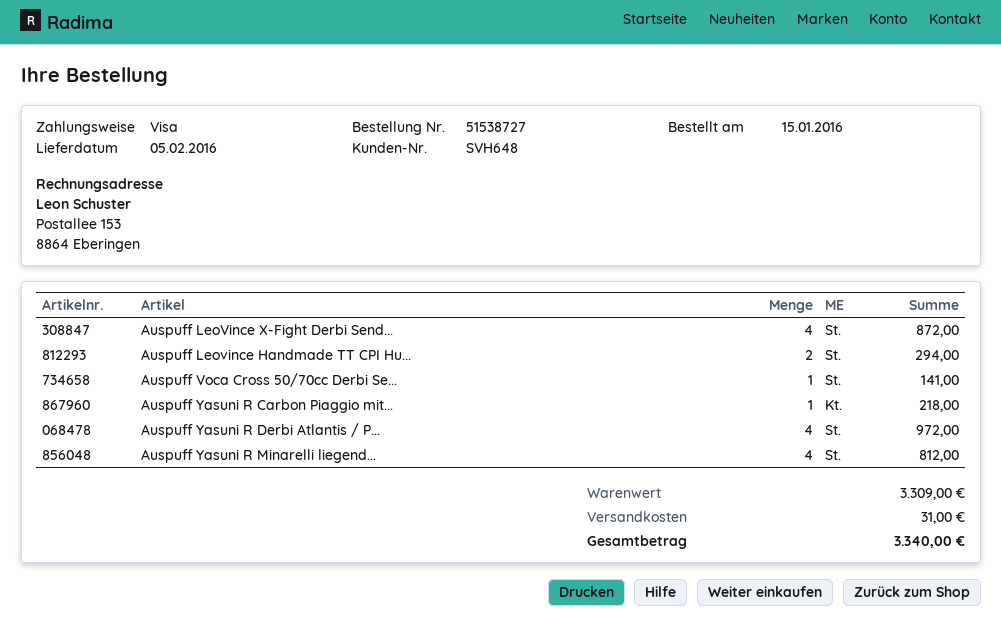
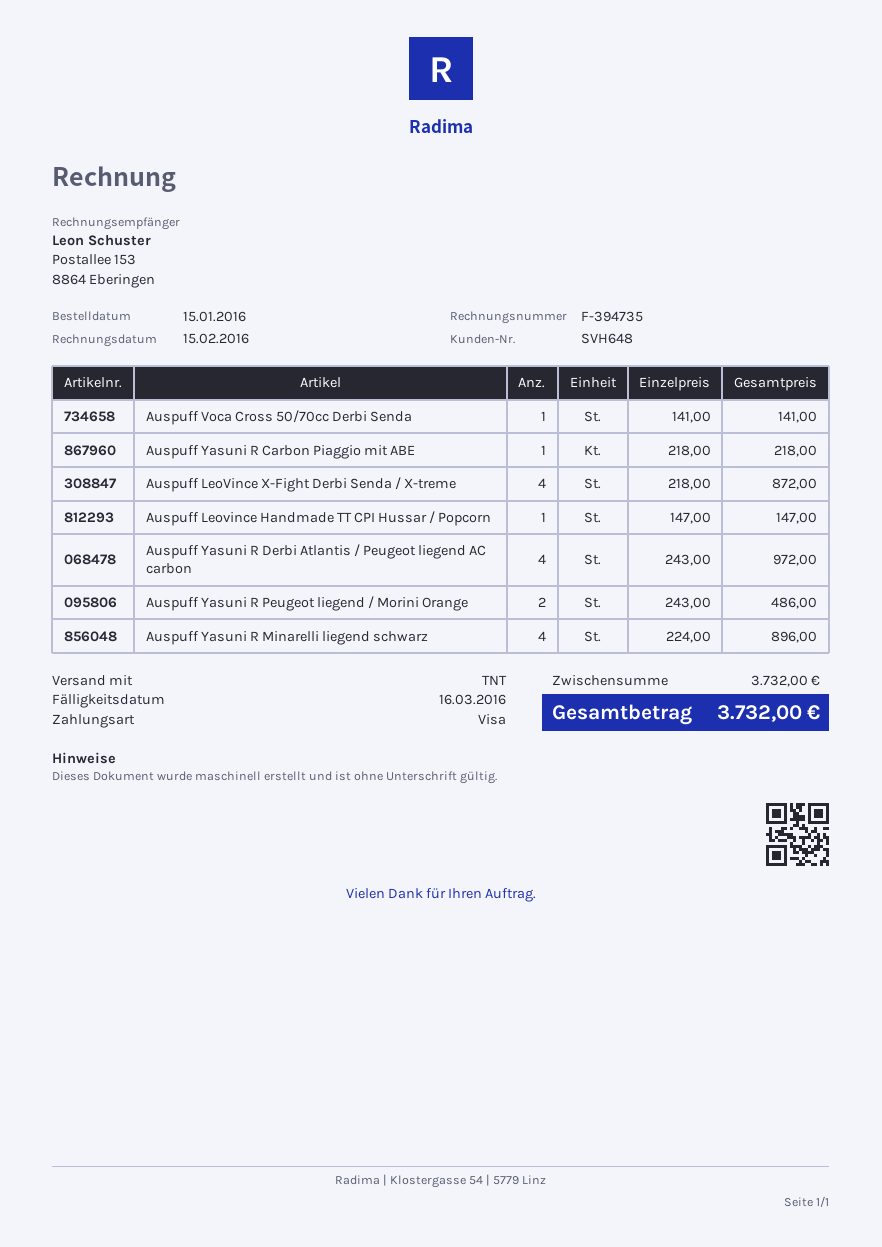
Auspuff Leovince Handmade TT CPI Hu...: 2 for 294.00 -> 1 for 147.00
Auspuff Yasuni R Minarelli liegend...: 4 for 812.00 -> 4 for 896.00
Auspuff Yasuni R Peugeot liegend / Morini Orange: none -> 2 for 486.00
subtotal: 3309.00 -> 3732.00
shipping: 31.00 -> none
total: 3340.00 -> 3732.00

